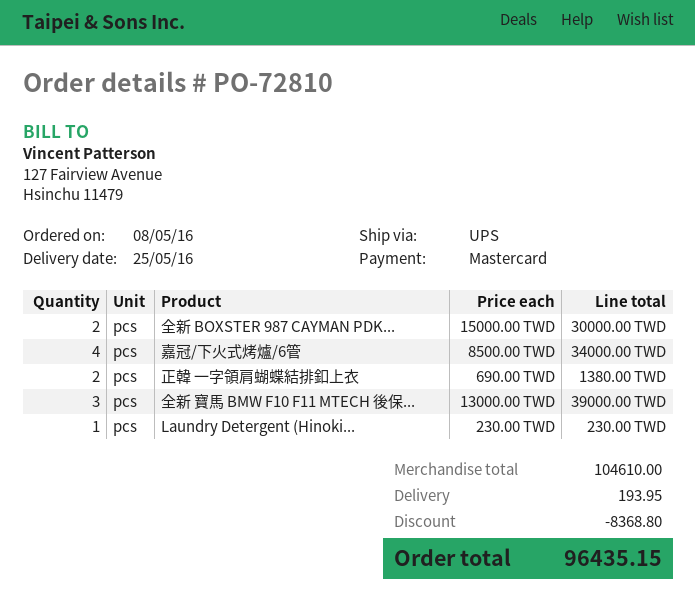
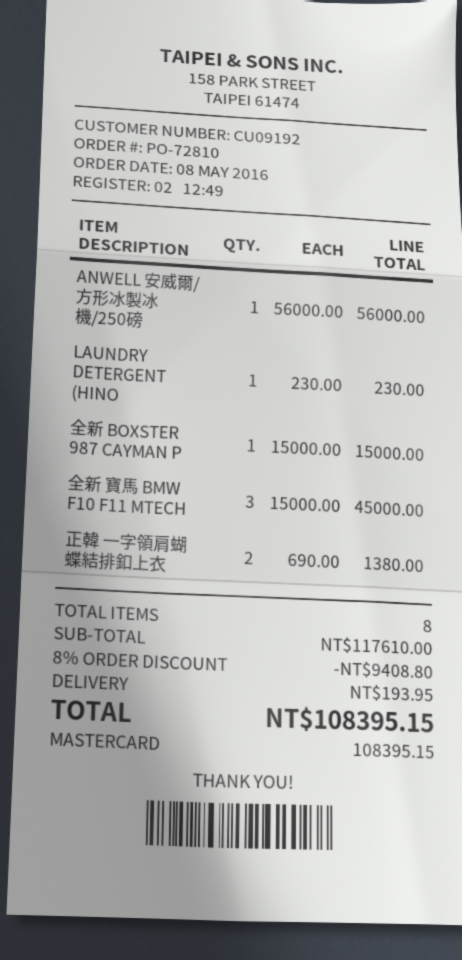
全新 BOXSTER 987 CAYMAN PDK...: 2 x 15000.00 = 30000.00 -> 1 x 15000.00 = 15000.00
嘉冠/下火式烤爐/6管: 4 x 8500.00 = 34000.00 -> none
全新 寶馬 BMW F10 F11 MTECH 後保...: 3 x 13000.00 = 39000.00 -> 3 x 15000.00 = 45000.00
ANWELL 安威爾/方形冰製冰機/250磅: none -> 1 x 56000.00 = 56000.00
subtotal: 104610.00 -> 117610.00
discount: 8368.80 -> 9408.80
total: 96435.15 -> 108395.15

